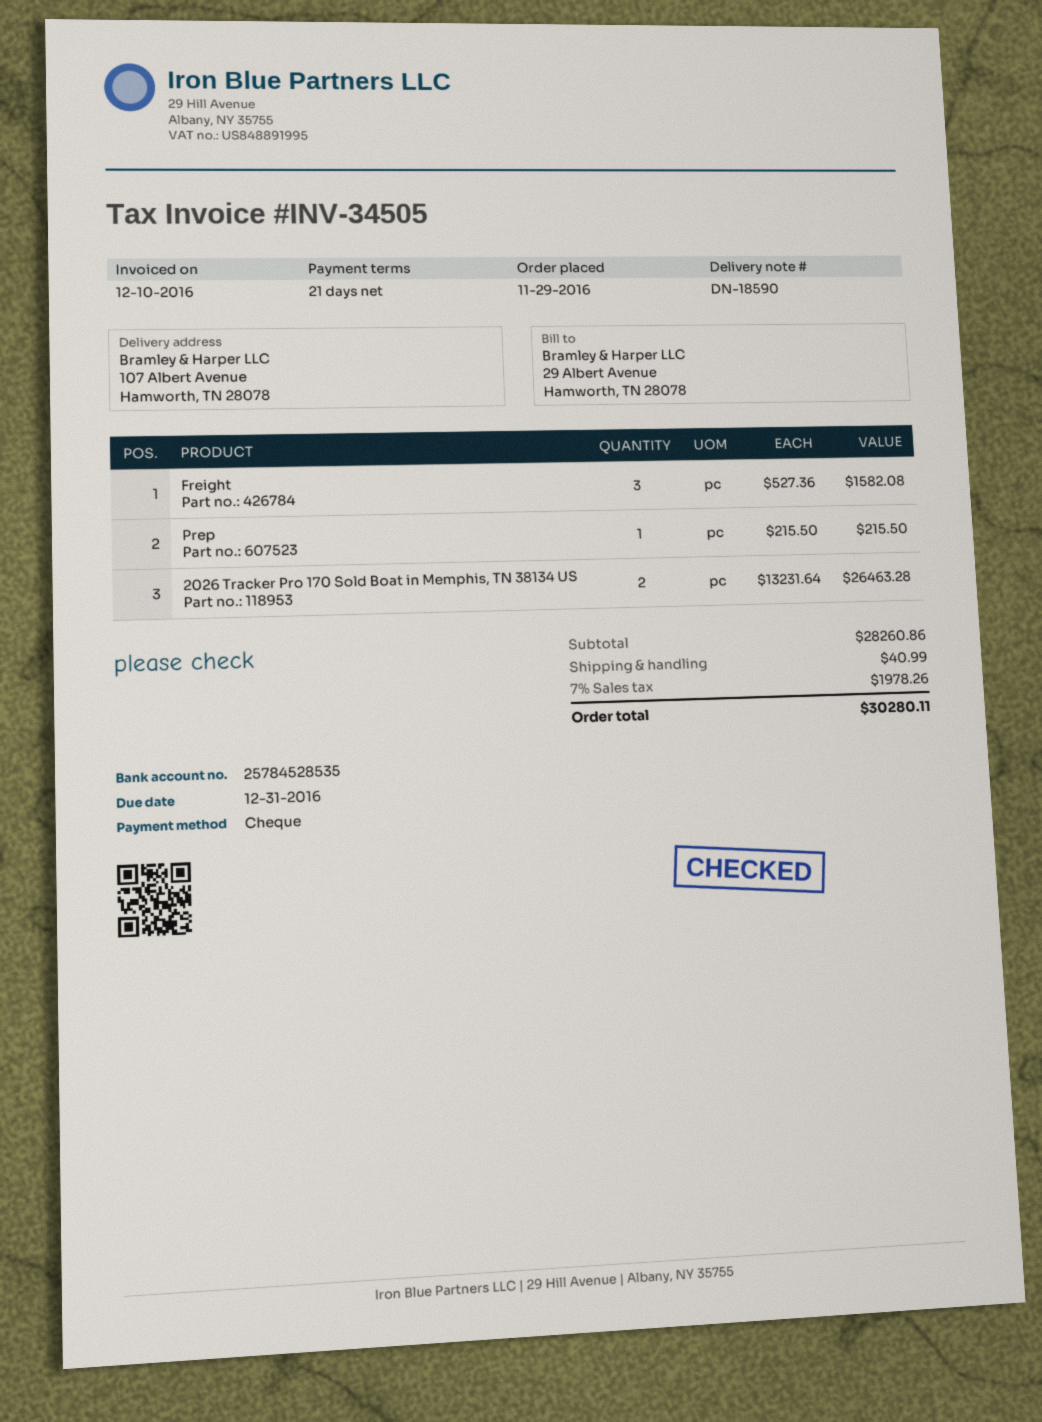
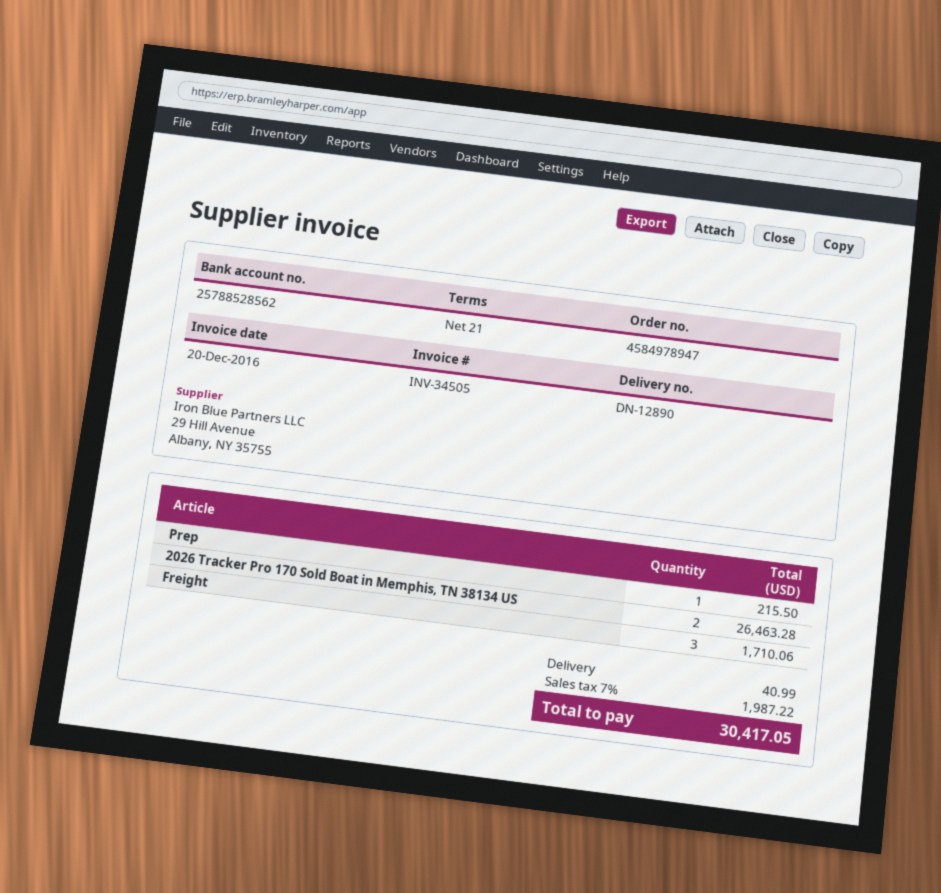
delivery note number: DN-18590 -> DN-12890
invoice date: 2016-12-10 -> 2016-12-20
bank account: 25784528535 -> 25788528562
Freight: 3 for 1582.08 -> 3 for 1710.06
tax: 7% = 1978.26 -> 7% = 1987.22
total: 30280.11 -> 30417.05

